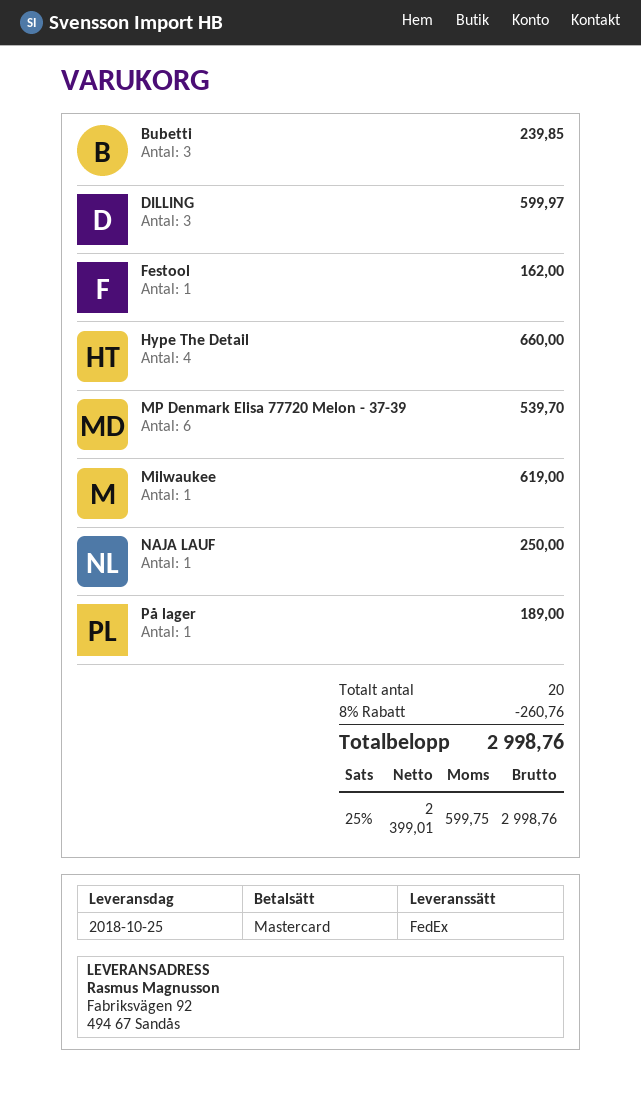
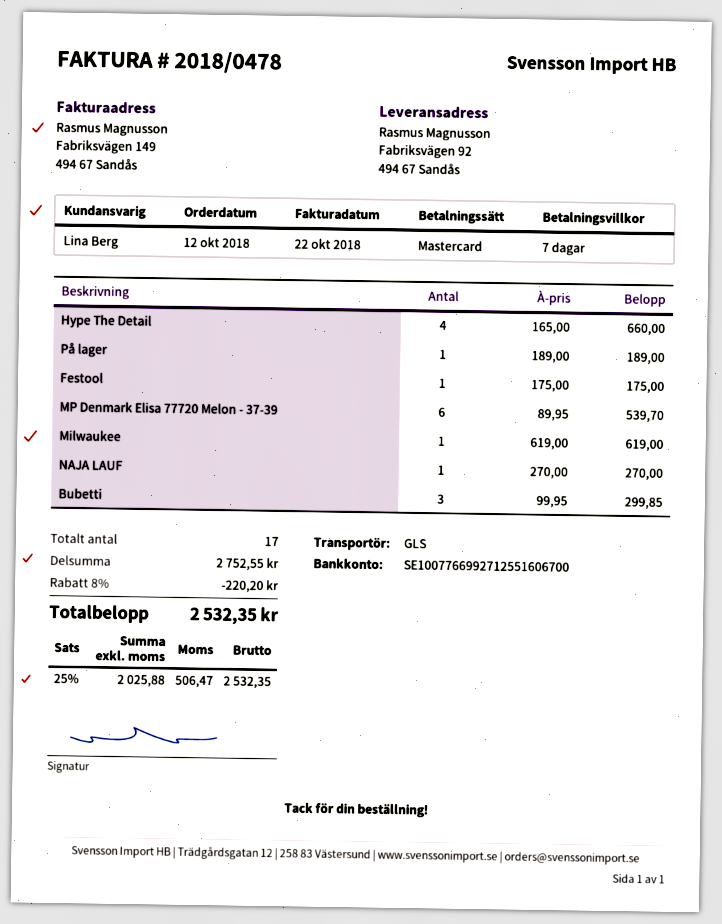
shipping method: FedEx -> GLS
Bubetti: 3 for 239.85 -> 3 for 299.85
DILLING: 3 for 599.97 -> none
Festool: 1 for 162.00 -> 1 for 175.00
NAJA LAUF: 1 for 250.00 -> 1 for 270.00
total quantity: 20 -> 17
discount: 8% = 260.76 -> 8% = 220.20
net: 2399.01 -> 2025.88
tax: 25% = 599.75 -> 25% = 506.47
total: 2998.76 -> 2532.35

